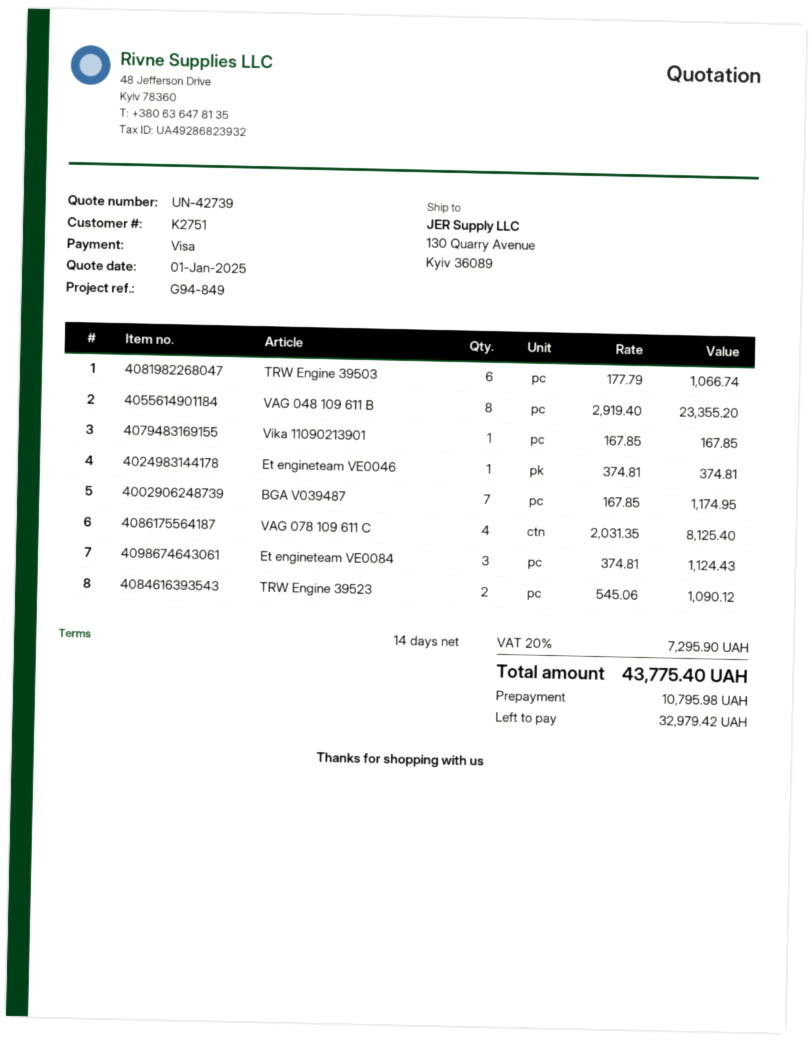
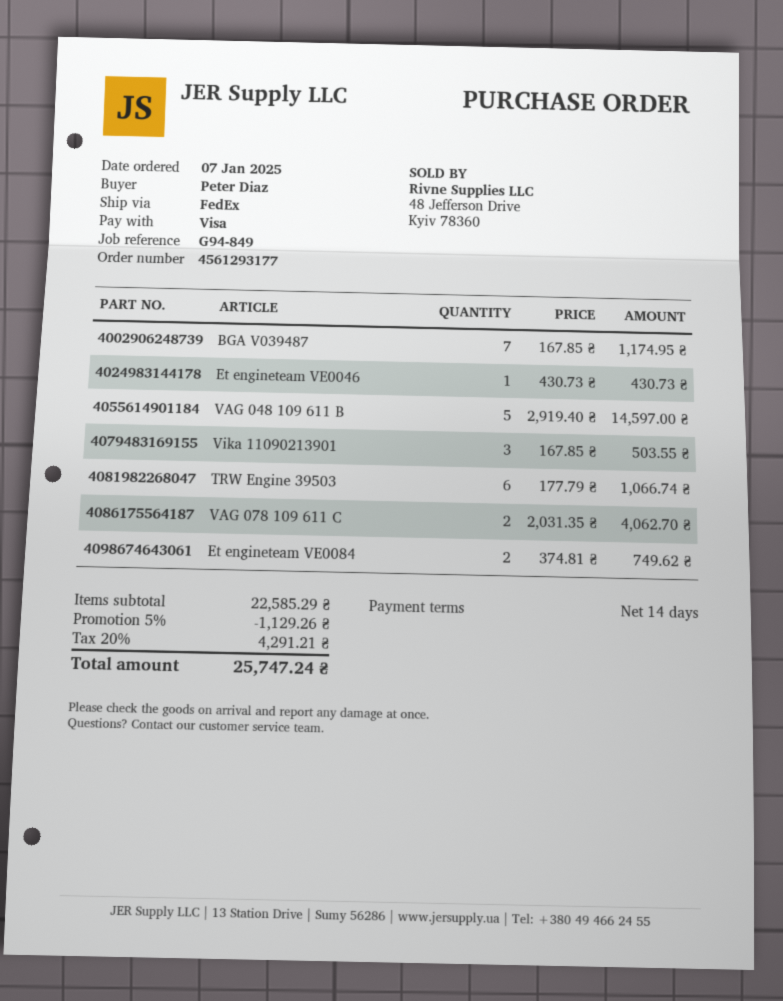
VAG 048 109 611 B: 8 x 2919.40 = 23355.20 -> 5 x 2919.40 = 14597.00
Vika 11090213901: 1 x 167.85 = 167.85 -> 3 x 167.85 = 503.55
Et engineteam VE0046: 1 x 374.81 = 374.81 -> 1 x 430.73 = 430.73
VAG 078 109 611 C: 4 x 2031.35 = 8125.40 -> 2 x 2031.35 = 4062.70
Et engineteam VE0084: 3 x 374.81 = 1124.43 -> 2 x 374.81 = 749.62
TRW Engine 39523: 2 x 545.06 = 1090.12 -> none
discount: none -> 5% = 1129.26
tax: 20% = 7295.90 -> 20% = 4291.21
total: 43775.40 -> 25747.24

